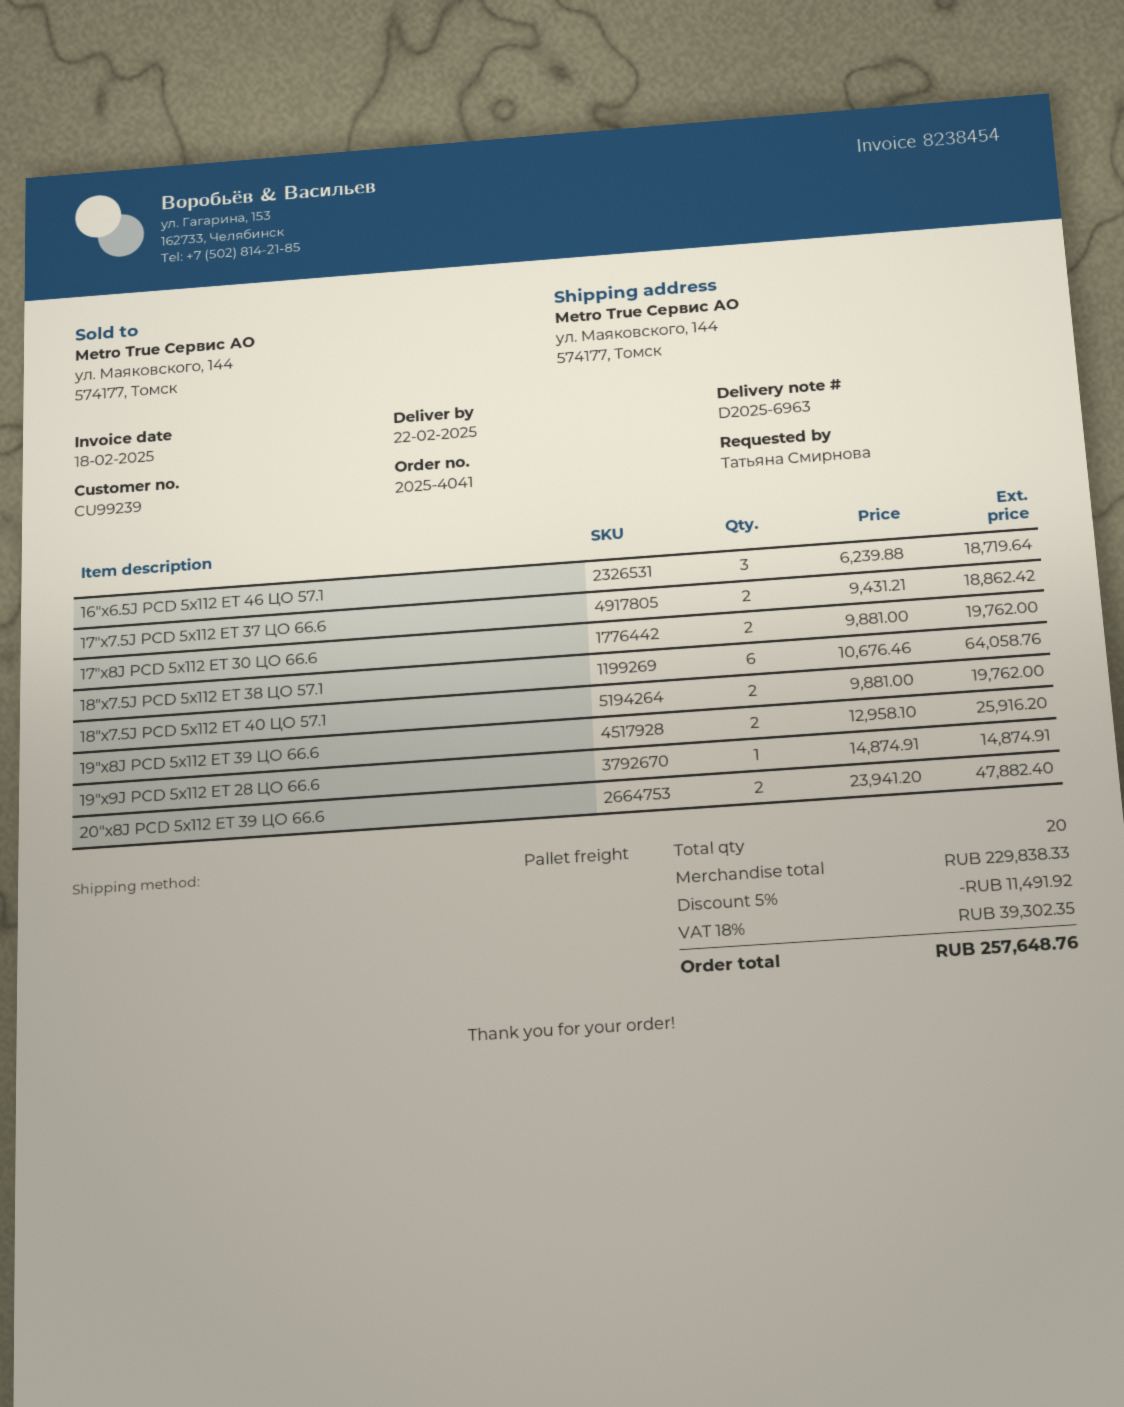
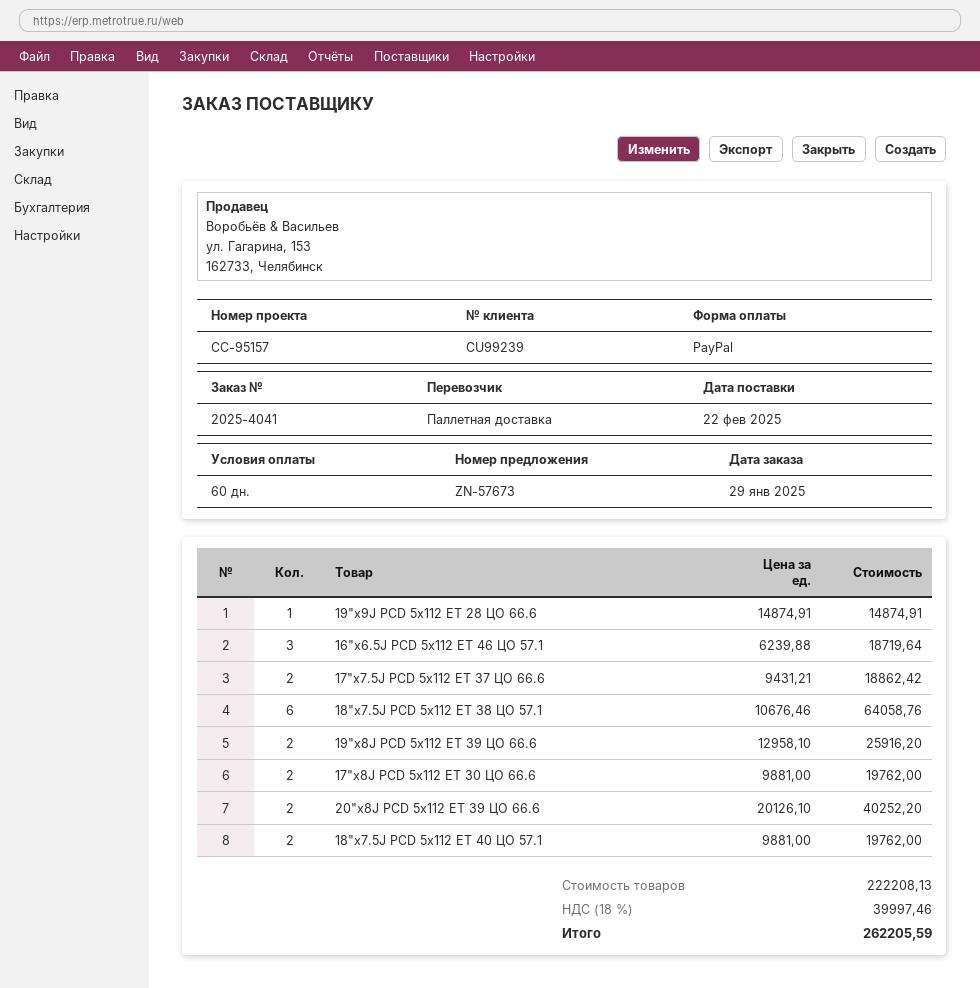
20"x8J PCD 5x112 ЕТ 39 ЦО 66.6: 2 x 23941.20 = 47882.40 -> 2 x 20126.10 = 40252.20
subtotal: 229838.33 -> 222208.13
discount: 5% = 11491.92 -> none
tax: 18% = 39302.35 -> 18% = 39997.46
total: 257648.76 -> 262205.59

